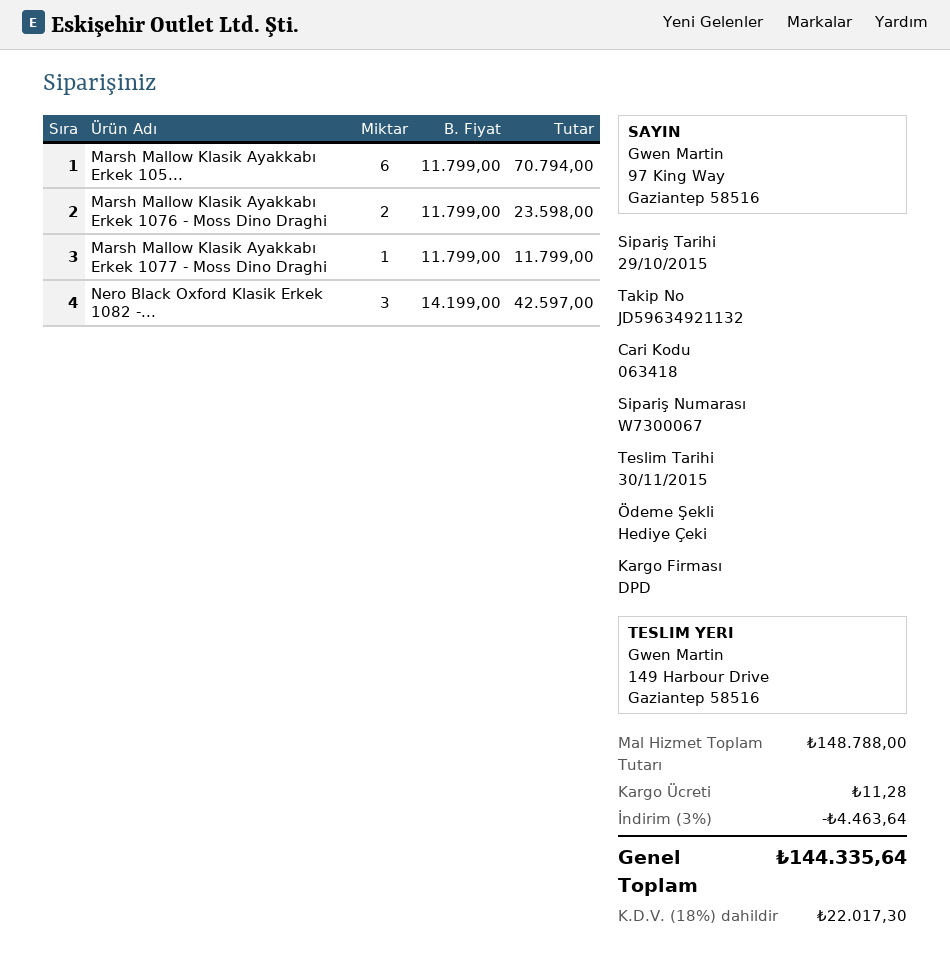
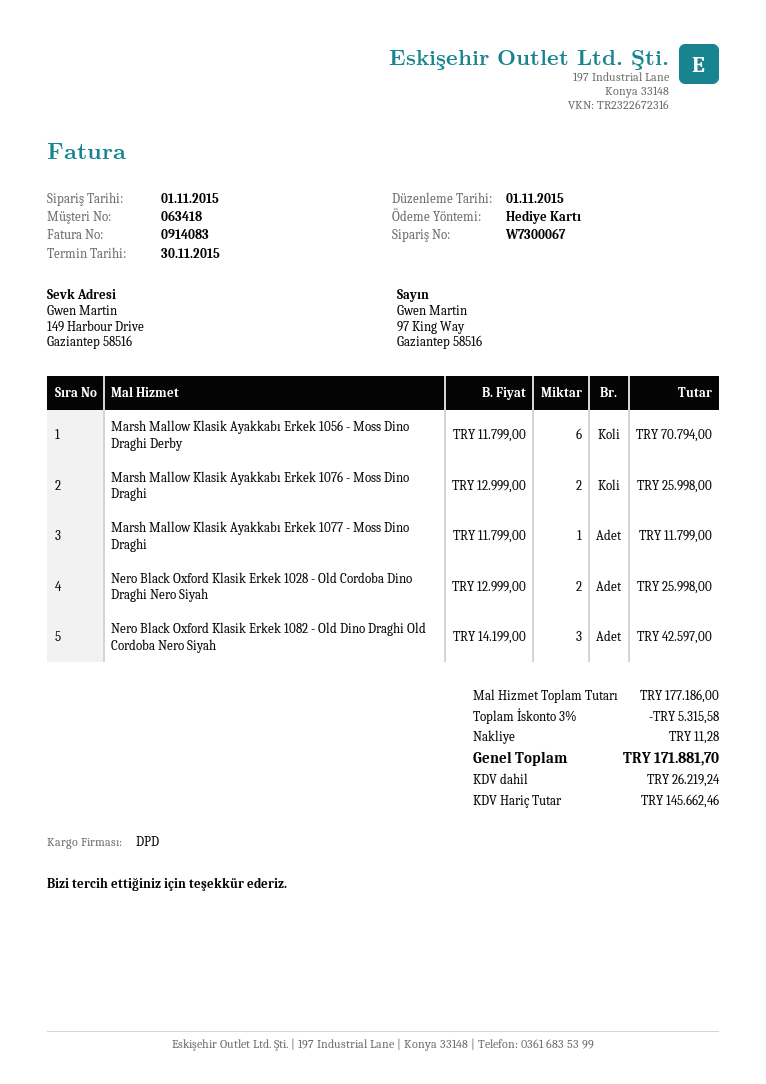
order date: 2015-10-29 -> 2015-11-01
Marsh Mallow Klasik Ayakkabı Erkek 1076 - Moss Dino Draghi: 2 x 11799.00 = 23598.00 -> 2 x 12999.00 = 25998.00
Nero Black Oxford Klasik Erkek 1028 - Old Cordoba Dino Draghi Nero Siyah: none -> 2 x 12999.00 = 25998.00
subtotal: 148788.00 -> 177186.00
discount: 3% = 4463.64 -> 3% = 5315.58
tax: 22017.30 -> 26219.24
total: 144335.64 -> 171881.70

